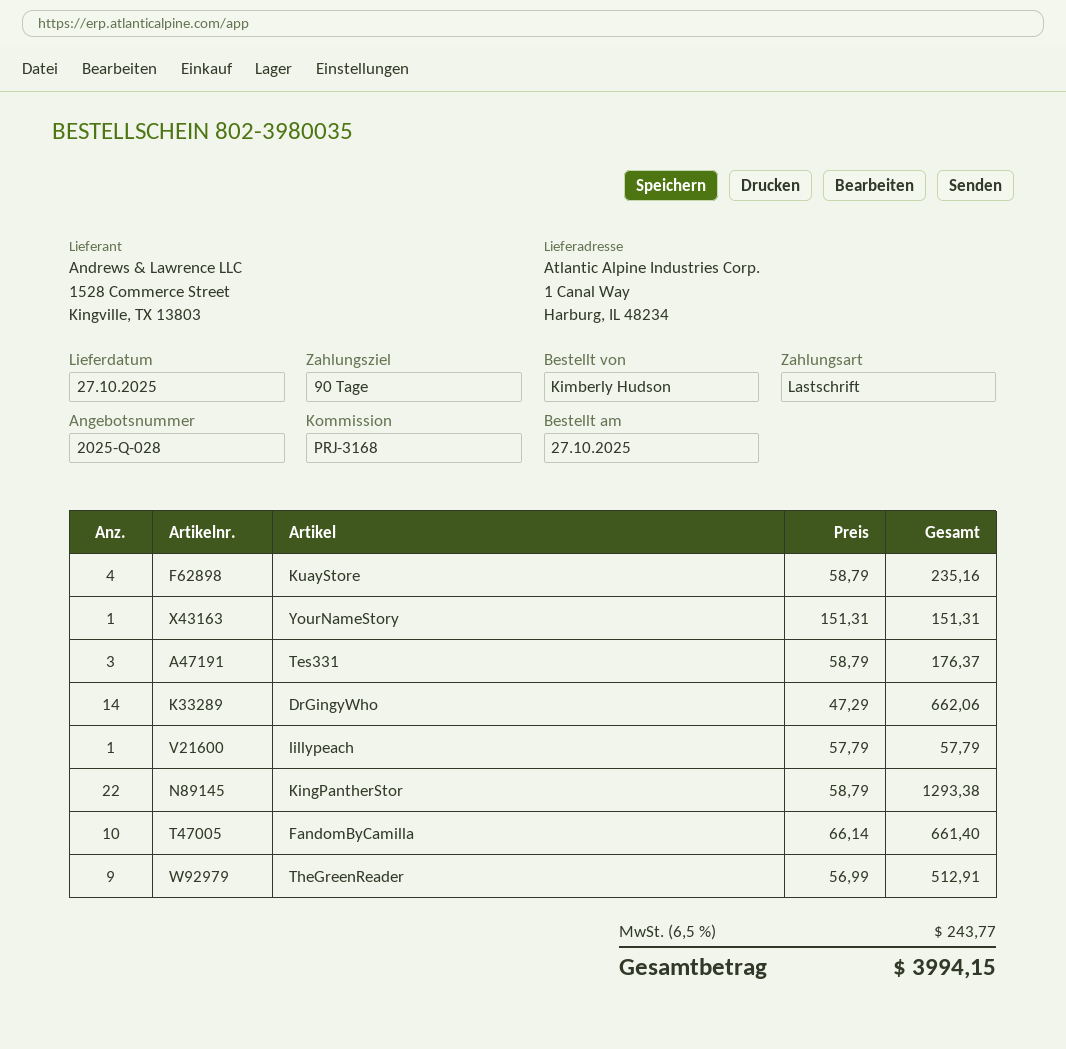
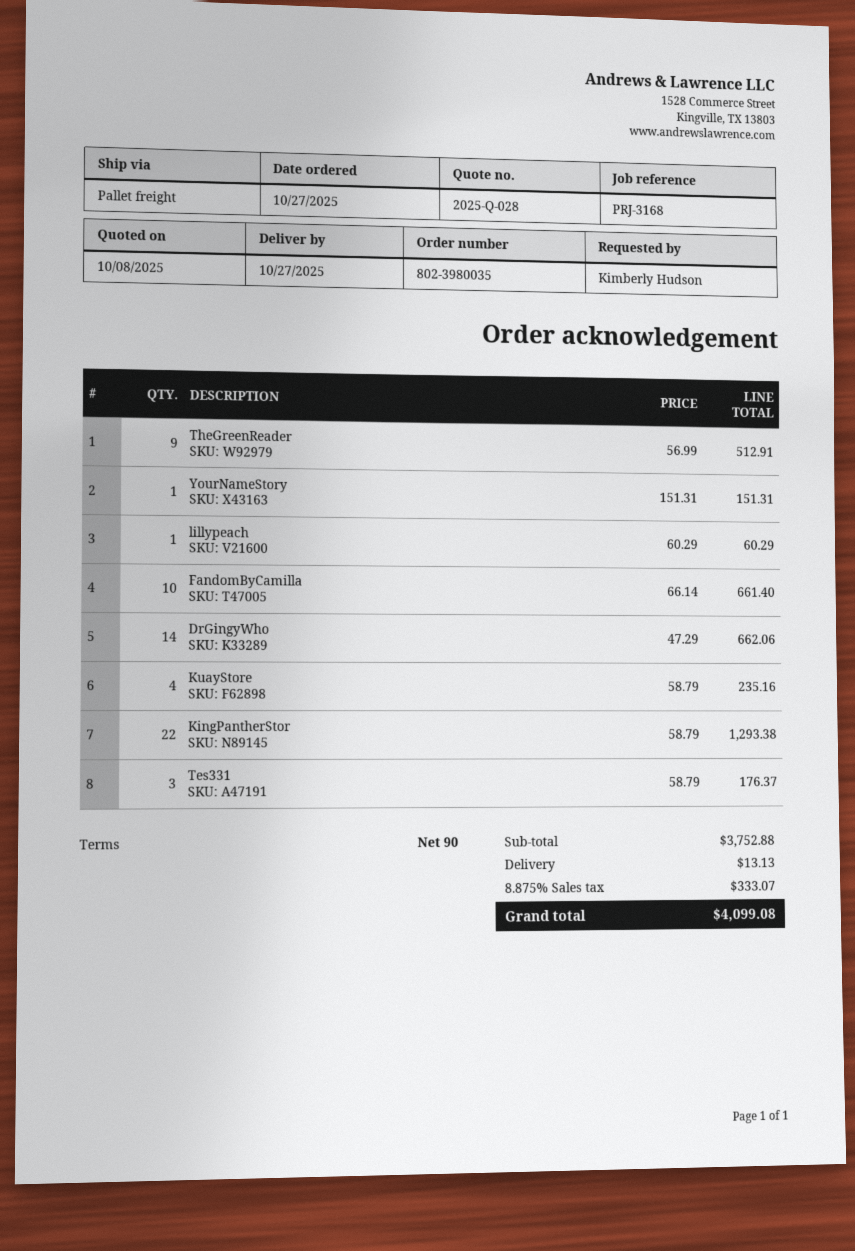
lillypeach: 1 x 57.79 = 57.79 -> 1 x 60.29 = 60.29
shipping: none -> 13.13
tax: 6.5% = 243.77 -> 8.875% = 333.07
total: 3994.15 -> 4099.08

